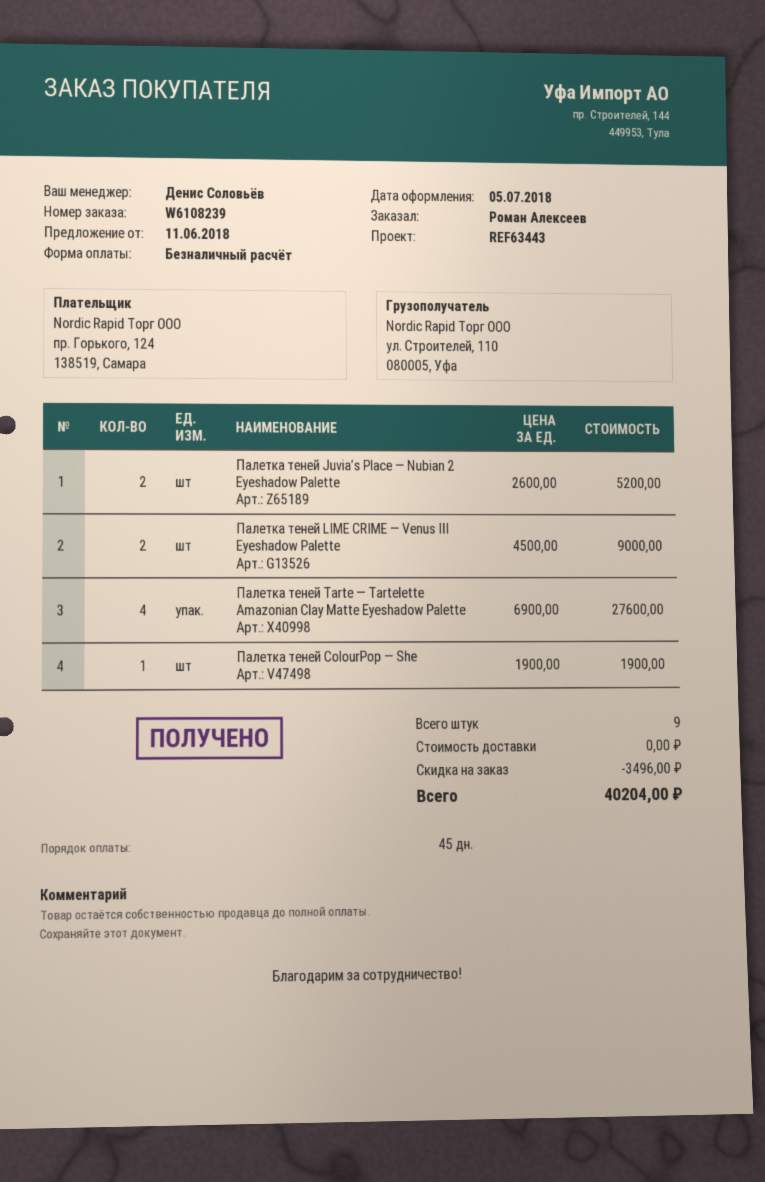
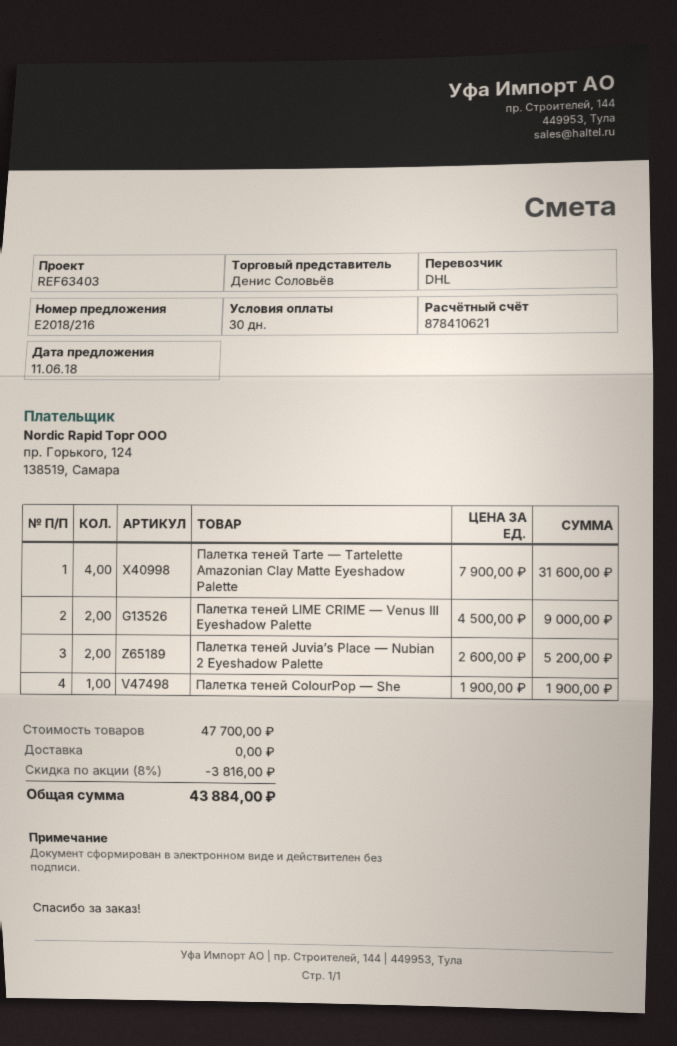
payment terms: 45 days -> 30 days
reference: REF63443 -> REF63403
Палетка теней Tarte — Tartelette Amazonian Clay Matte Eyeshadow Palette: 4 x 6900.00 = 27600.00 -> 4 x 7900.00 = 31600.00
discount: 3496.00 -> 3816.00
total: 40204.00 -> 43884.00

